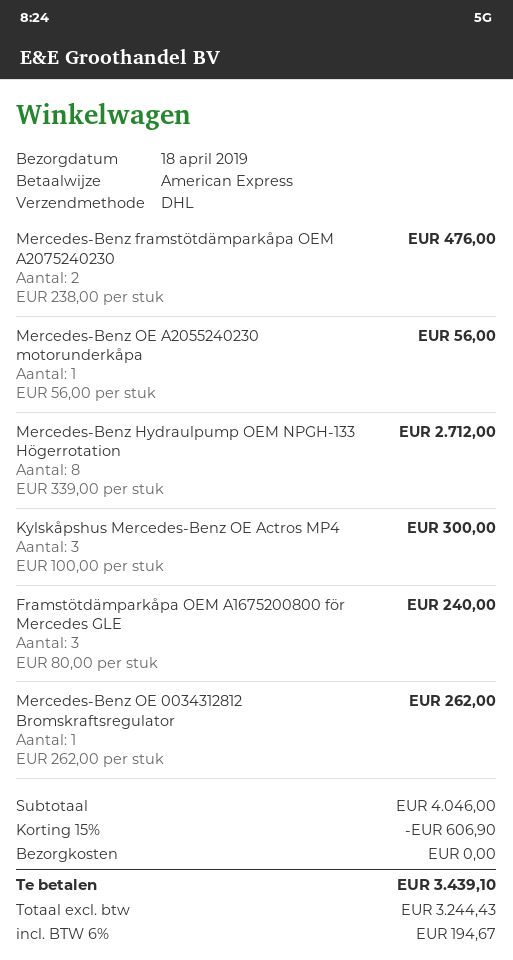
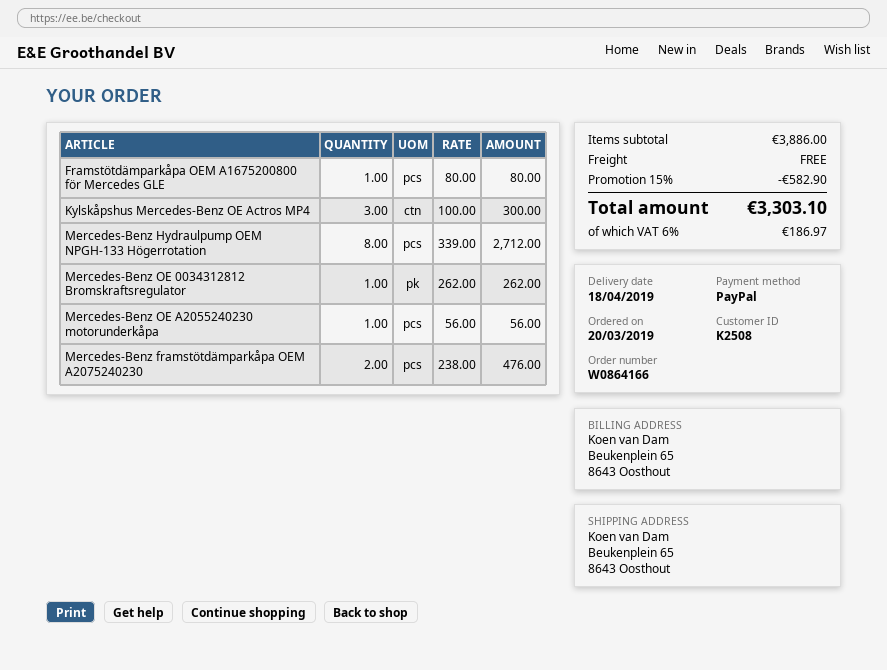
payment method: American Express -> PayPal
Framstötdämparkåpa OEM A1675200800 för Mercedes GLE: 3 x 80.00 = 240.00 -> 1 x 80.00 = 80.00
subtotal: 4046.00 -> 3886.00
discount: 15% = 606.90 -> 15% = 582.90
tax: 6% = 194.67 -> 6% = 186.97
total: 3439.10 -> 3303.10

